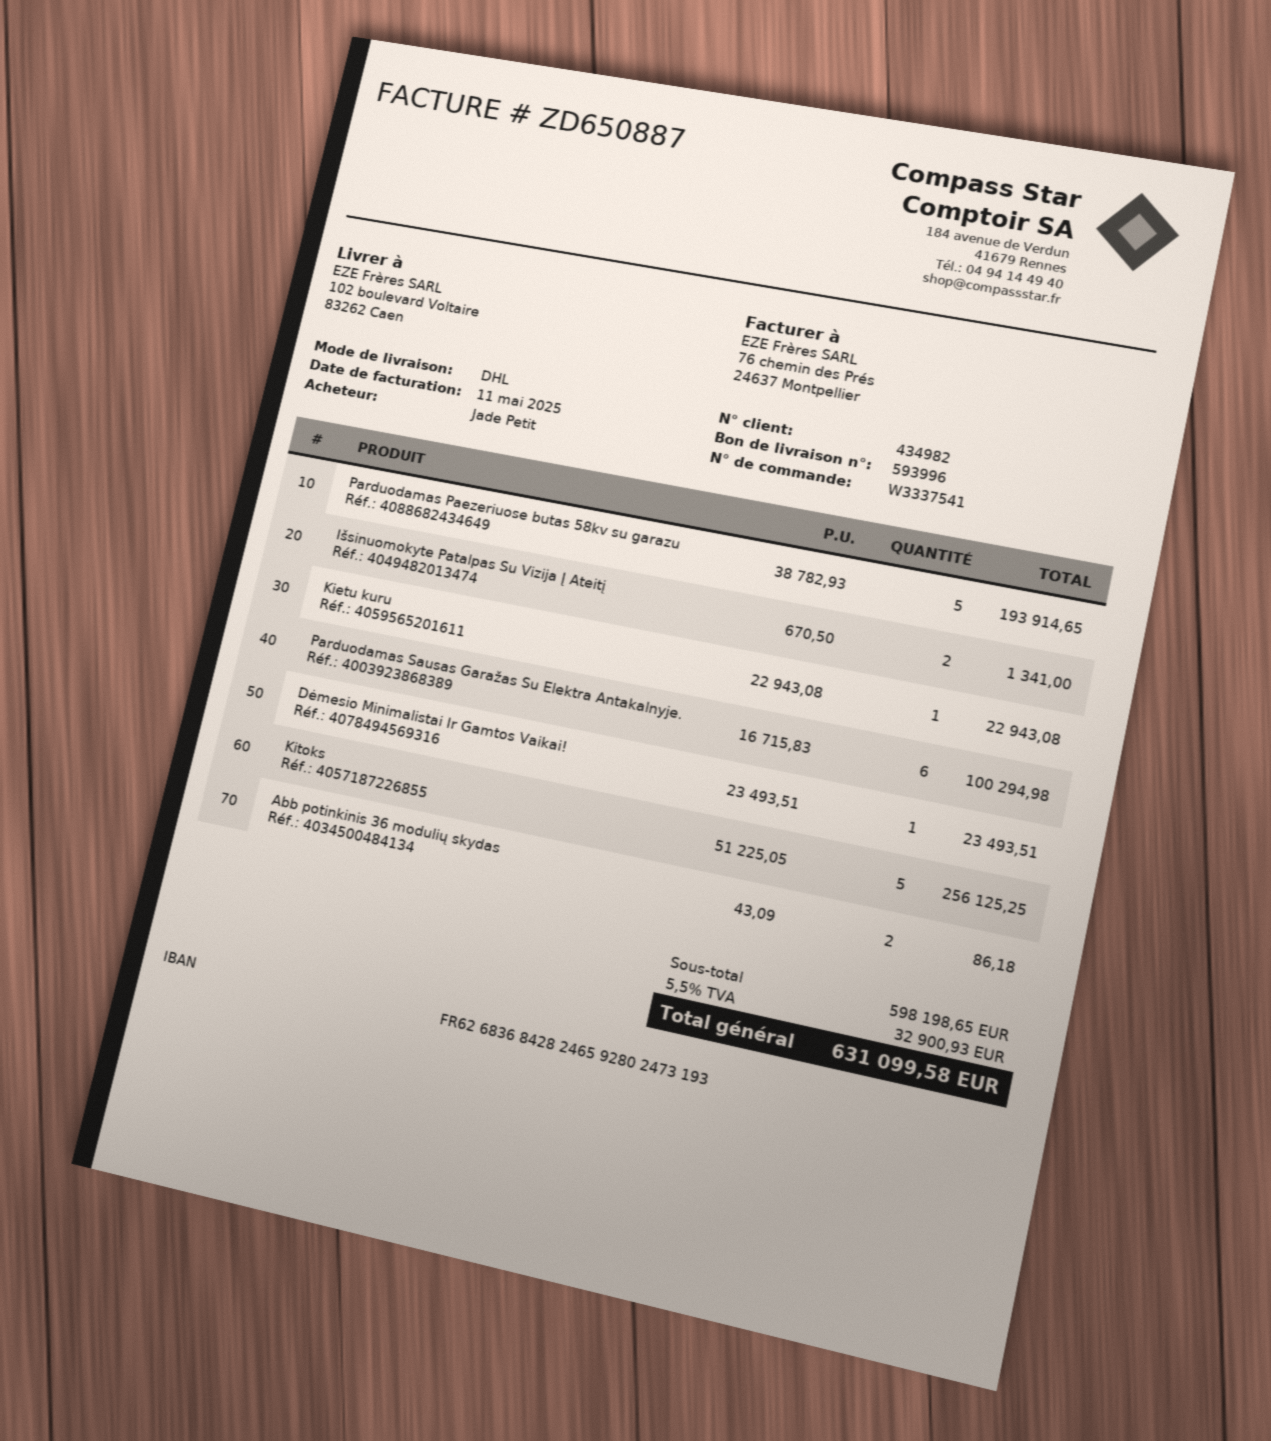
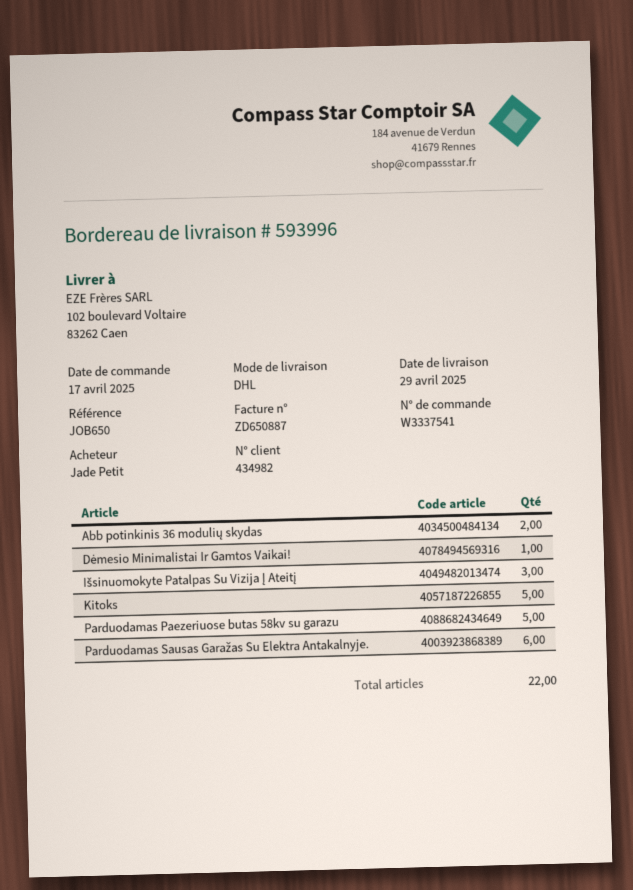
Išsinuomokyte Patalpas Su Vizija Į Ateitį: 2 -> 3
Kietu kuru: 1 -> none

